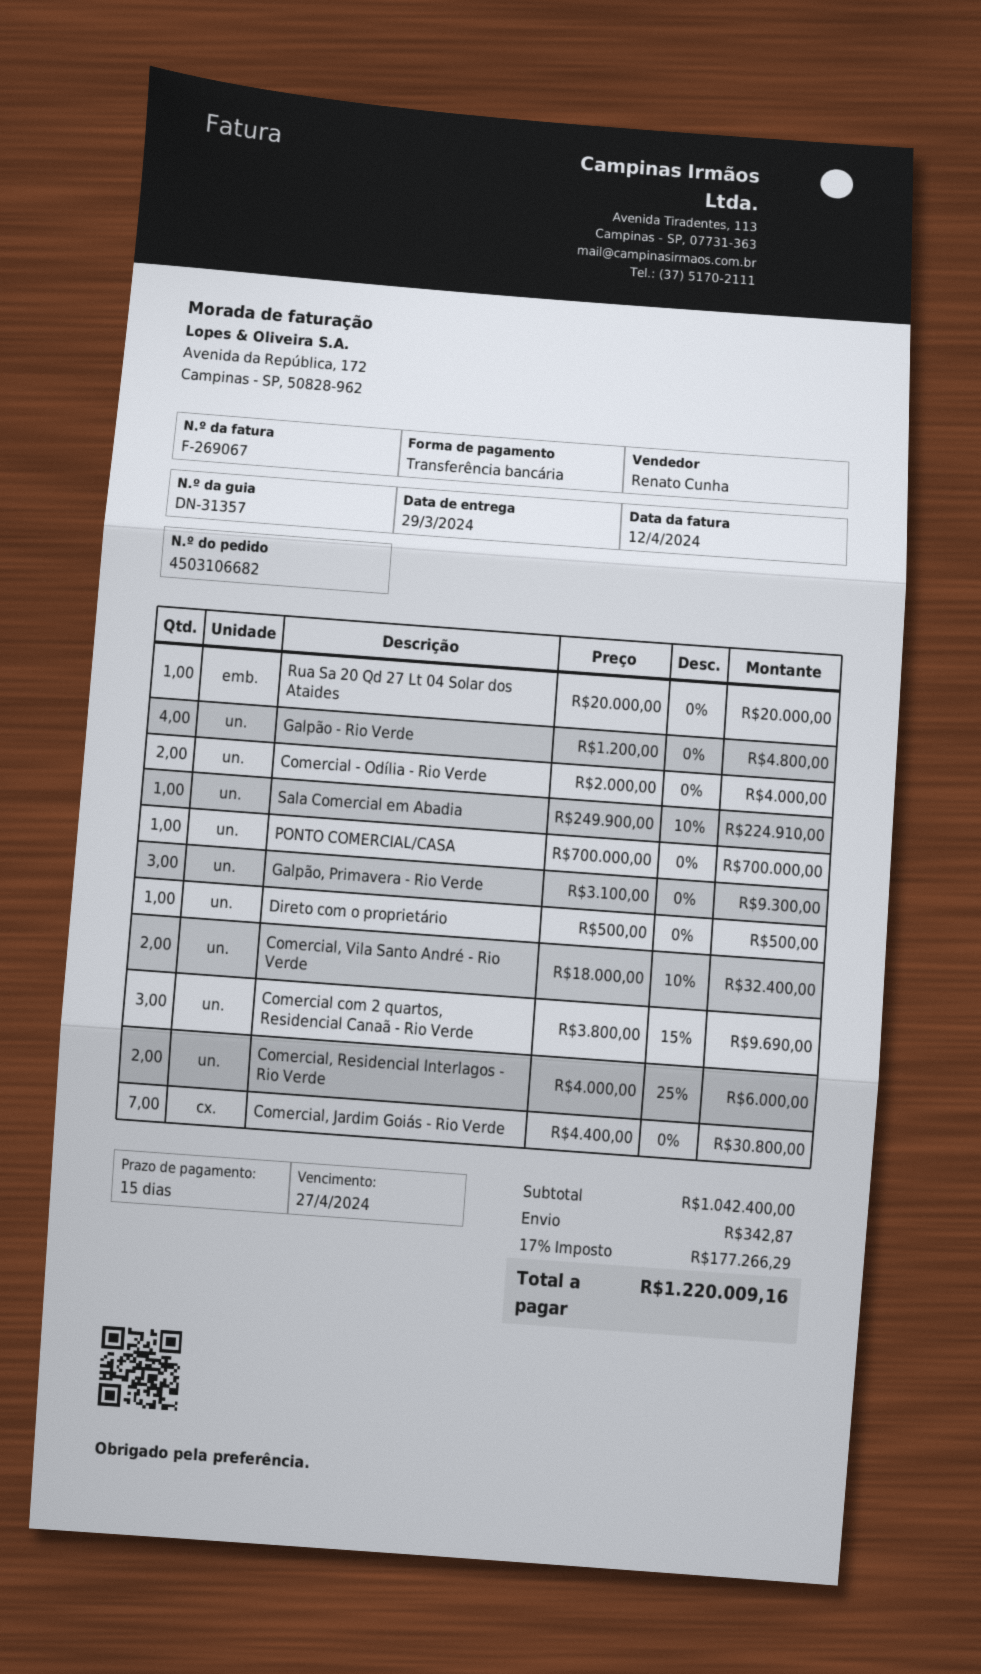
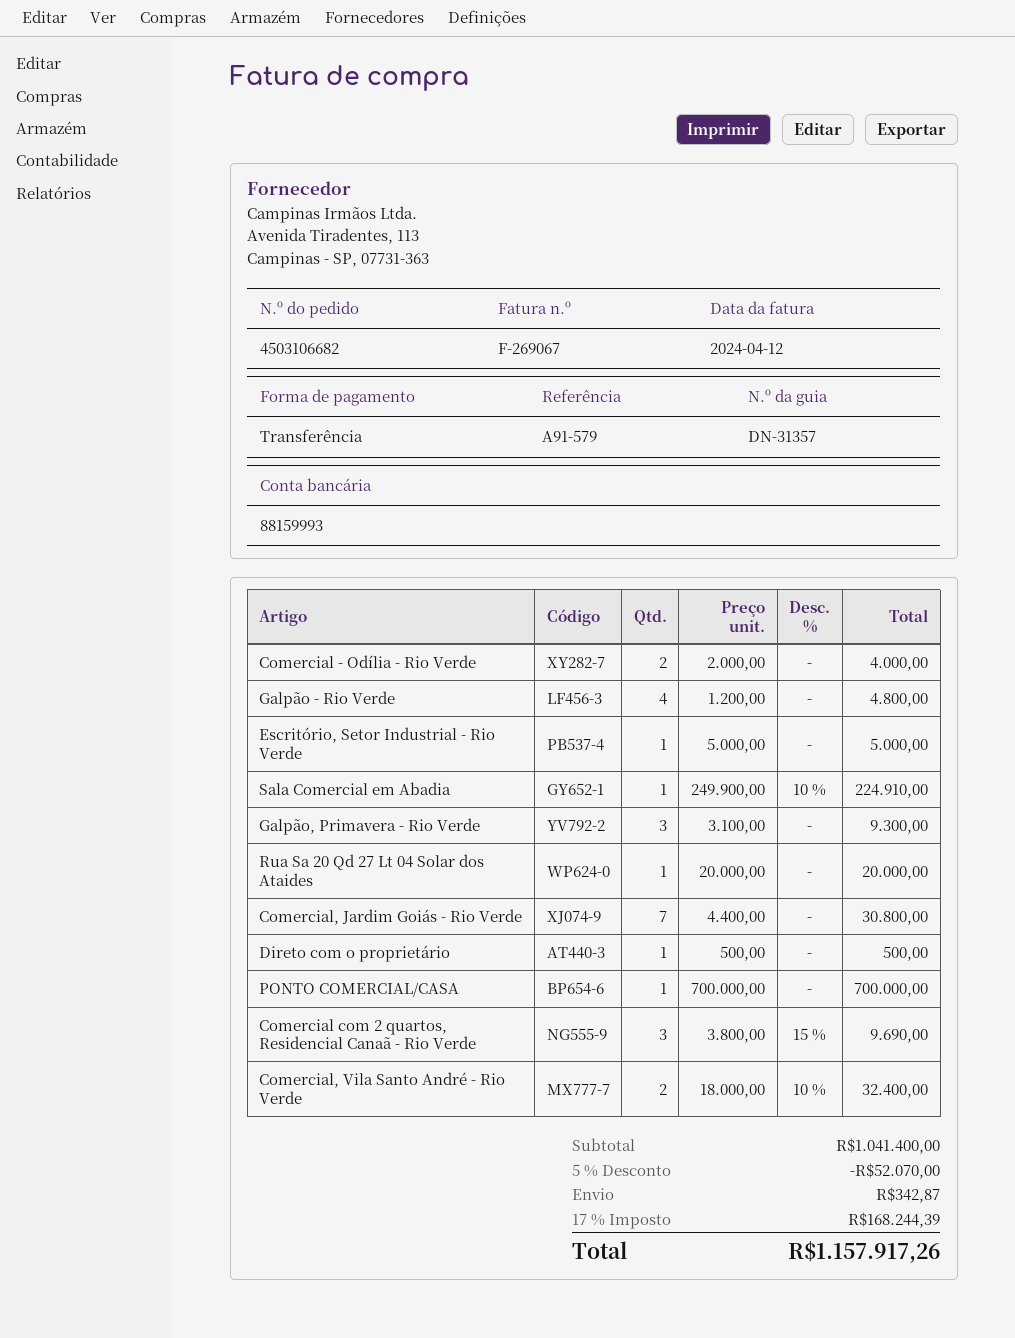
Comercial, Residencial Interlagos - Rio Verde: 2 x 4000.00 - 25% = 6000.00 -> none
Escritório, Setor Industrial - Rio Verde: none -> 1 x 5000.00 = 5000.00
subtotal: 1042400.00 -> 1041400.00
discount: none -> 5% = 52070.00
tax: 17% = 177266.29 -> 17% = 168244.39
total: 1220009.16 -> 1157917.26

